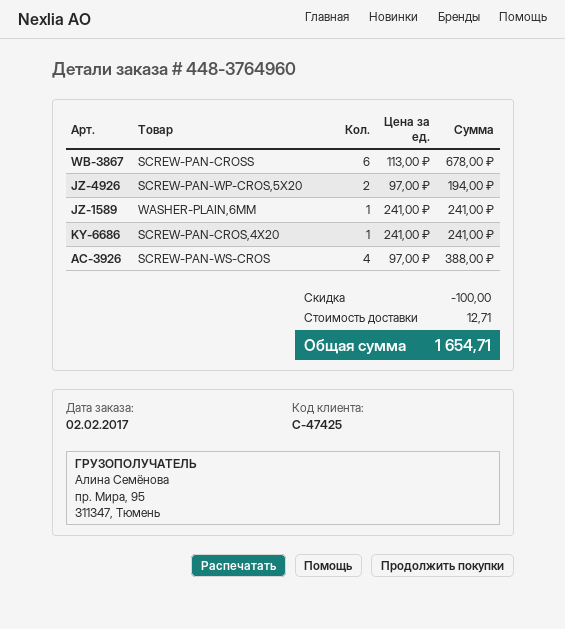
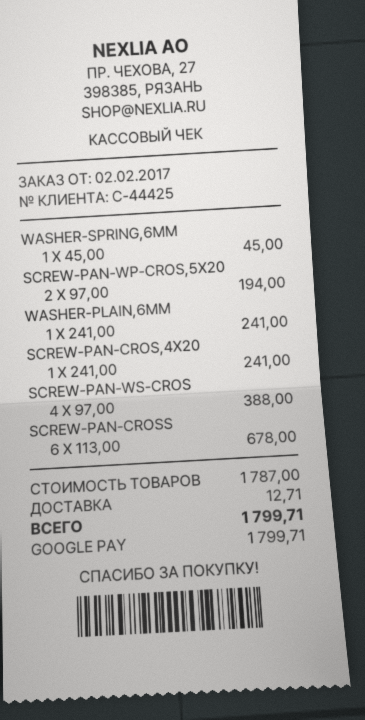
customer number: C-47425 -> C-44425
WASHER-SPRING,6MM: none -> 1 x 45.00 = 45.00
discount: 100.00 -> none
total: 1654.71 -> 1799.71

